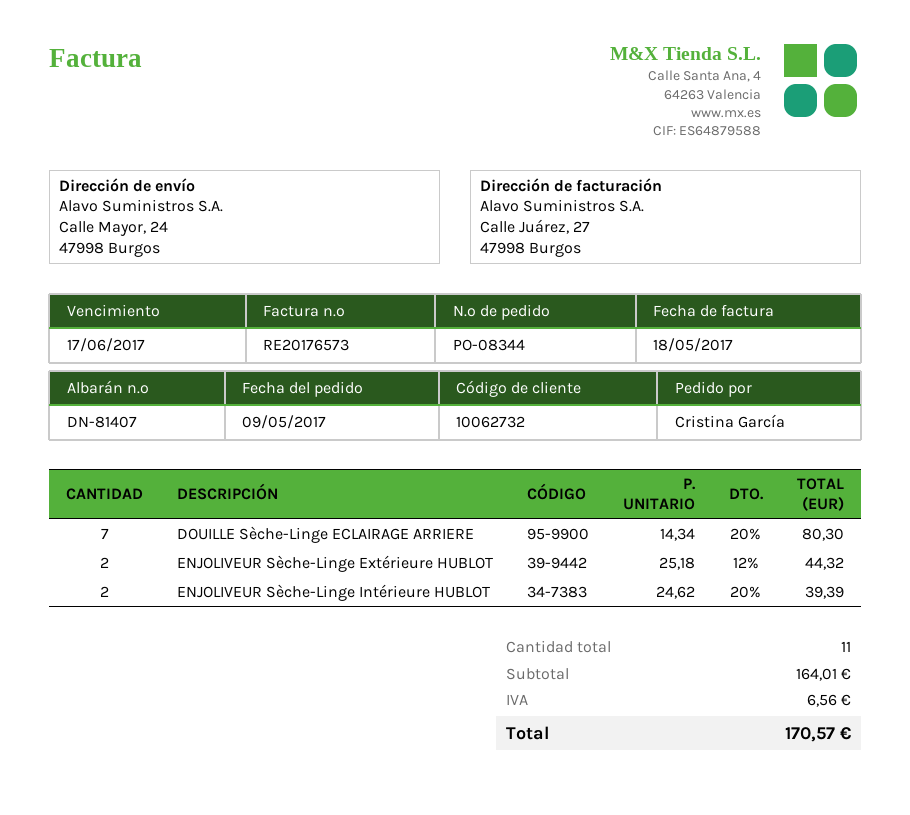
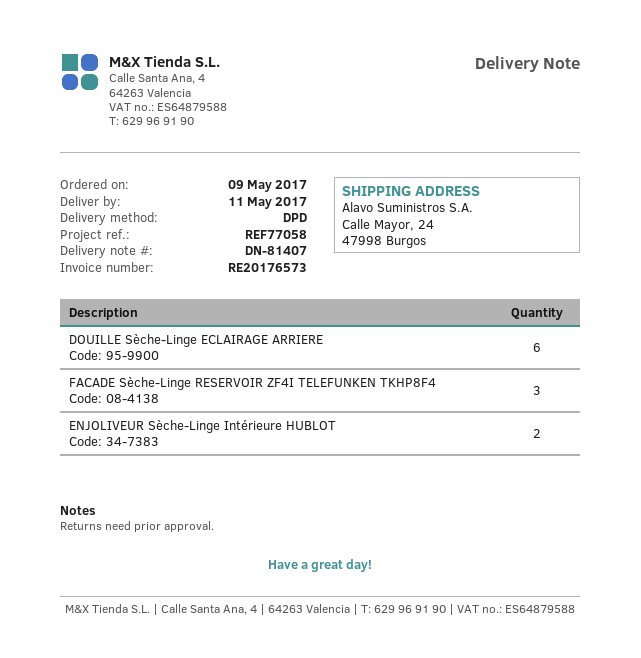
DOUILLE Sèche-Linge ECLAIRAGE ARRIERE: 7 -> 6
ENJOLIVEUR Sèche-Linge Extérieure HUBLOT: 2 -> none
FACADE Sèche-Linge RESERVOIR ZF4I TELEFUNKEN TKHP8F4: none -> 3

